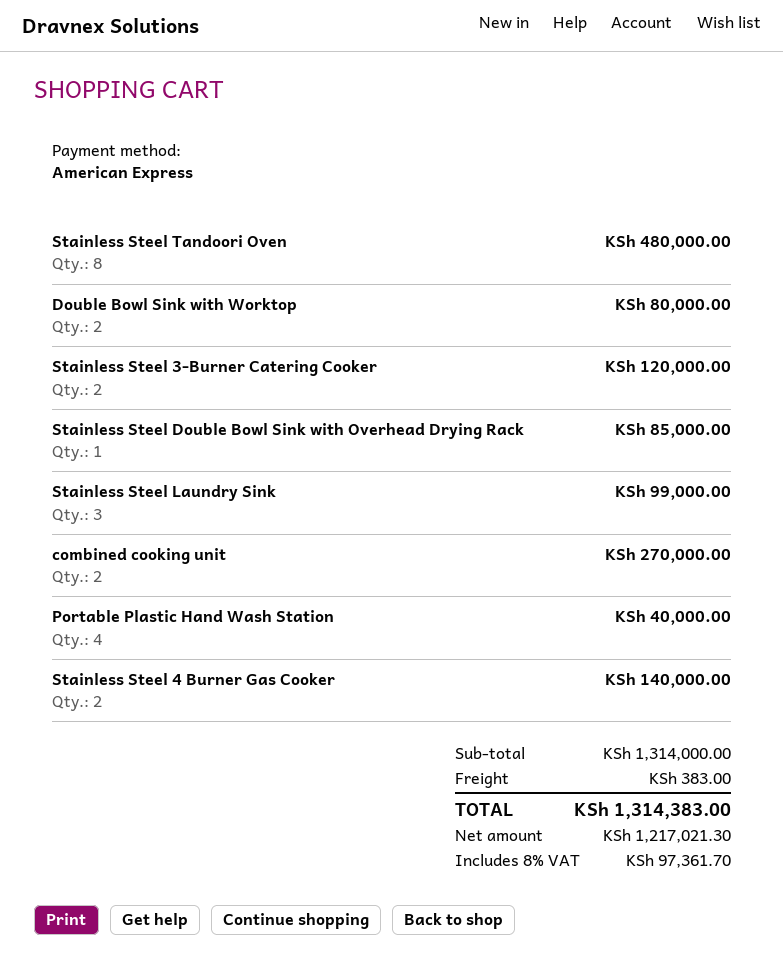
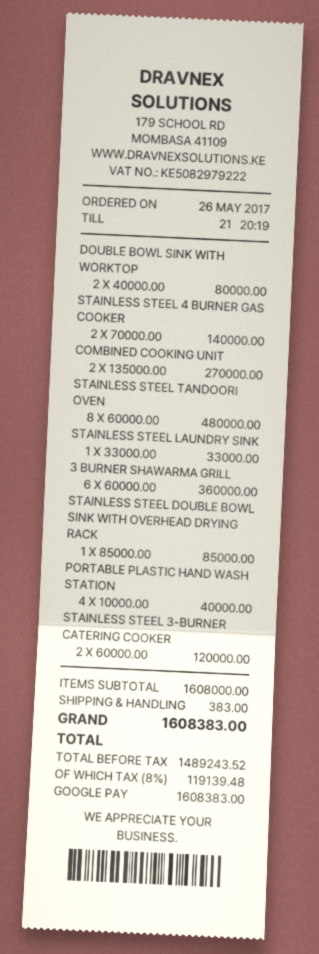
payment method: American Express -> Google Pay
Stainless Steel Laundry Sink: 3 for 99000.00 -> 1 for 33000.00
3 BURNER SHAWARMA GRILL: none -> 6 for 360000.00
subtotal: 1314000.00 -> 1608000.00
net: 1217021.30 -> 1489243.52
tax: 8% = 97361.70 -> 8% = 119139.48
total: 1314383.00 -> 1608383.00

